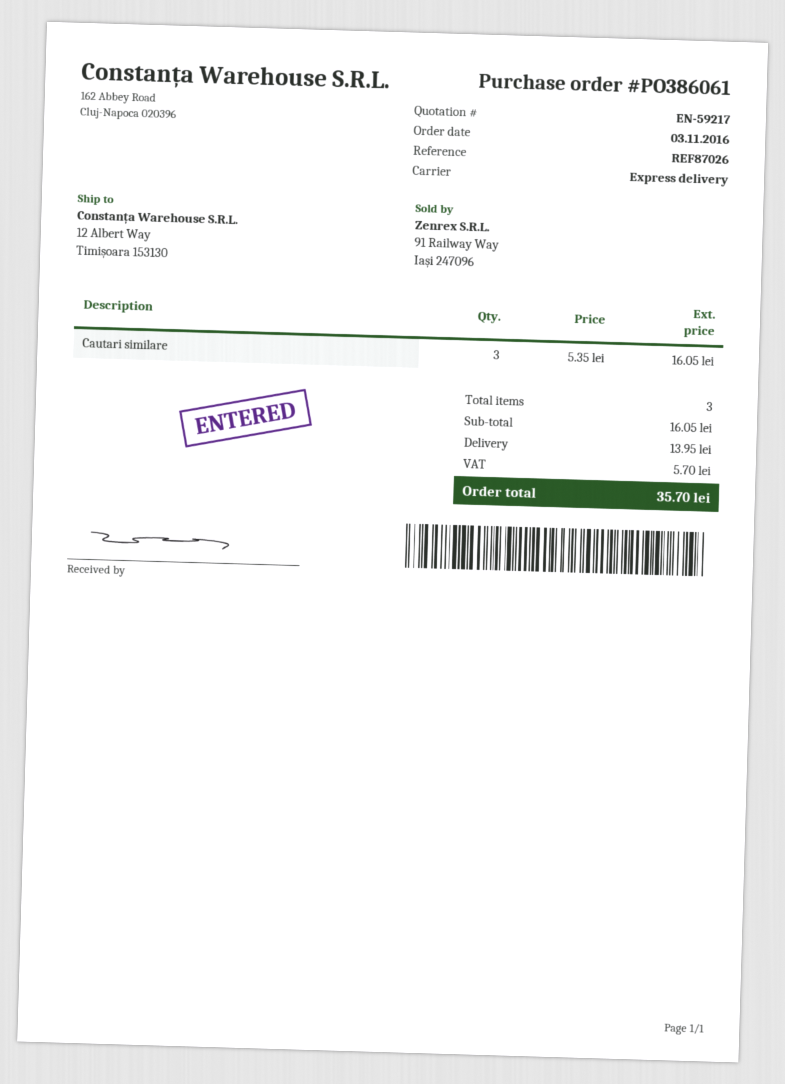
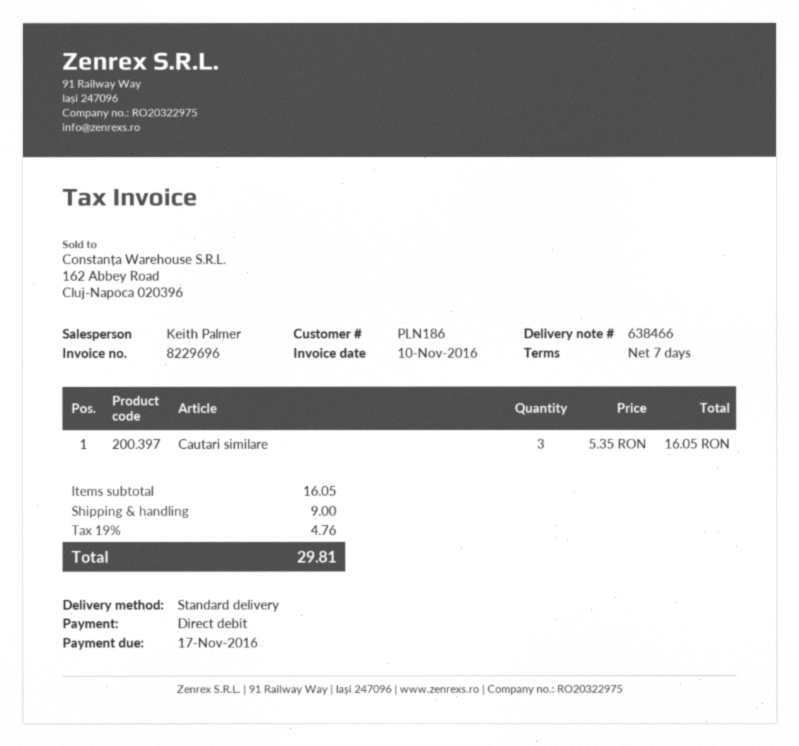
shipping method: express -> standard
shipping: 13.95 -> 9.00
tax: 5.70 -> 4.76
total: 35.70 -> 29.81

